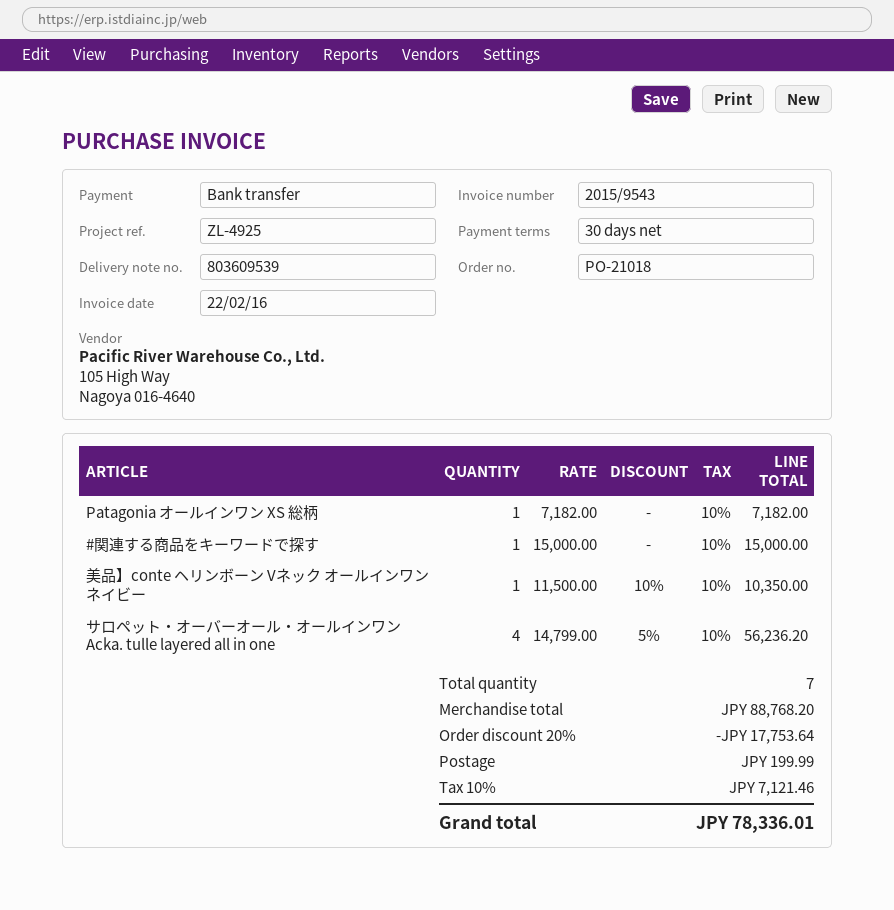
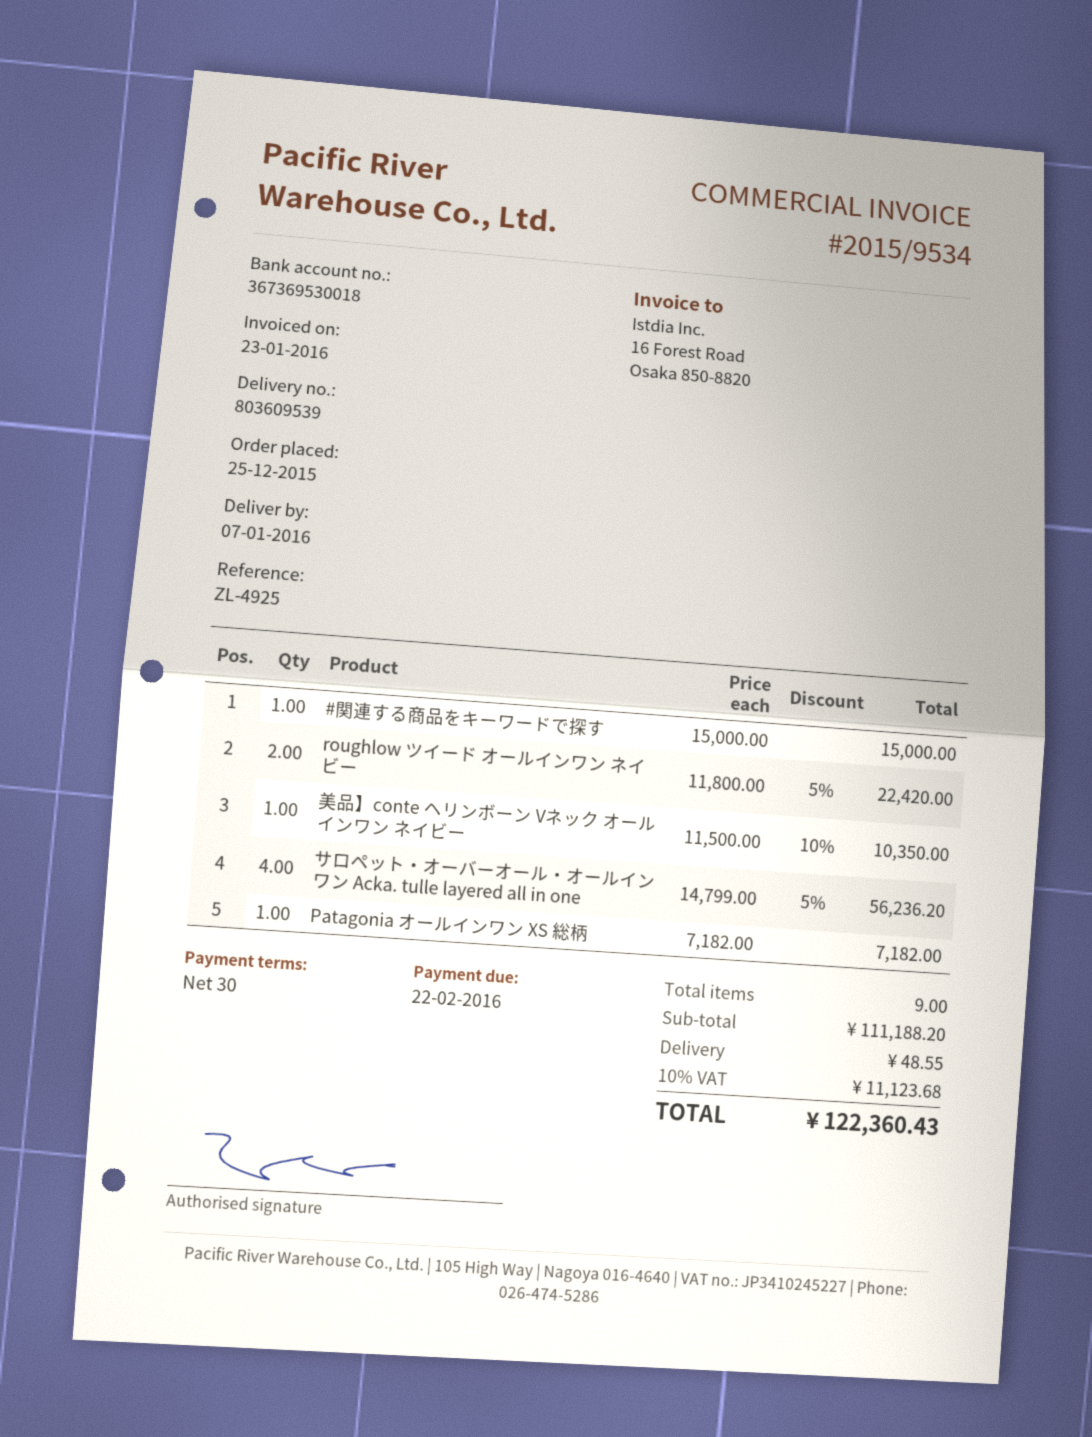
invoice number: 2015/9543 -> 2015/9534
invoice date: 2016-02-22 -> 2016-01-23
roughlow ツイード オールインワン ネイビー: none -> 2 x 11800.00 - 5% = 22420.00
total quantity: 7 -> 9
subtotal: 88768.20 -> 111188.20
discount: 20% = 17753.64 -> none
shipping: 199.99 -> 48.55
tax: 10% = 7121.46 -> 10% = 11123.68
total: 78336.01 -> 122360.43

